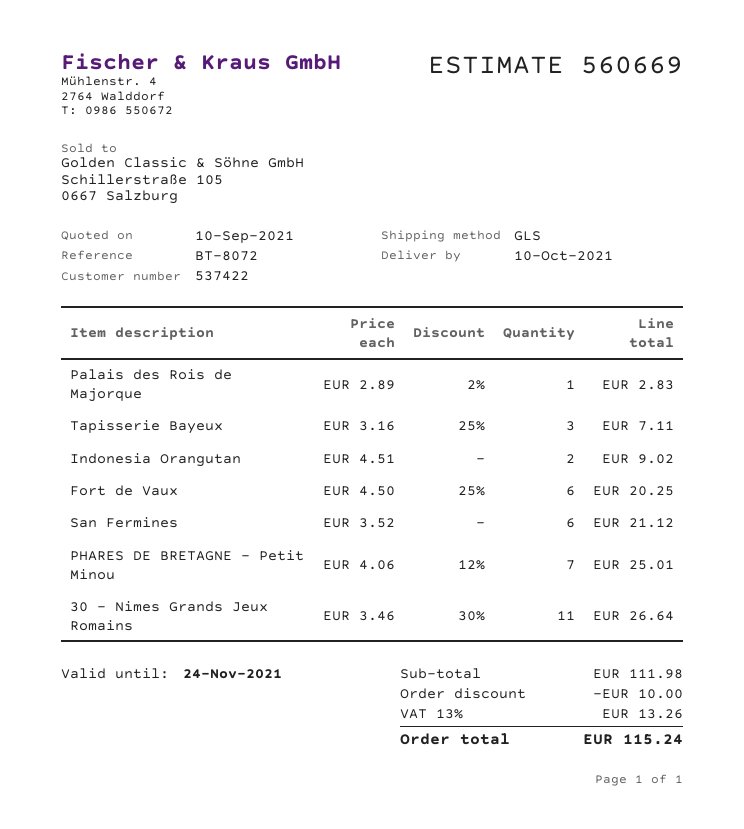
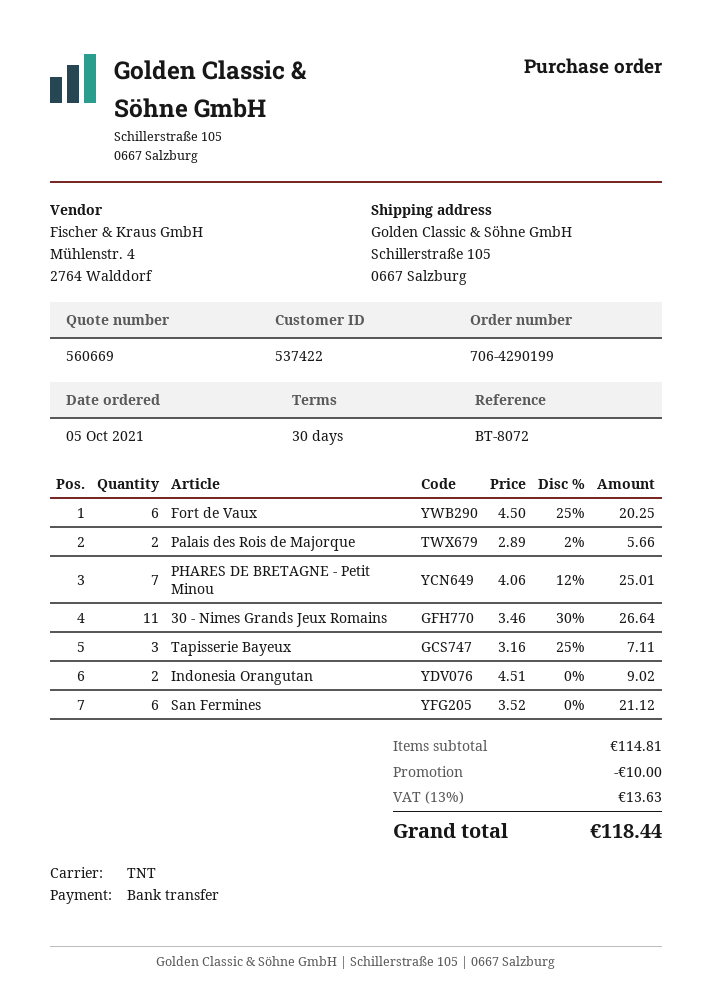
shipping method: GLS -> TNT
Palais des Rois de Majorque: 1 x 2.89 - 2% = 2.83 -> 2 x 2.89 - 2% = 5.66
subtotal: 111.98 -> 114.81
tax: 13% = 13.26 -> 13% = 13.63
total: 115.24 -> 118.44

